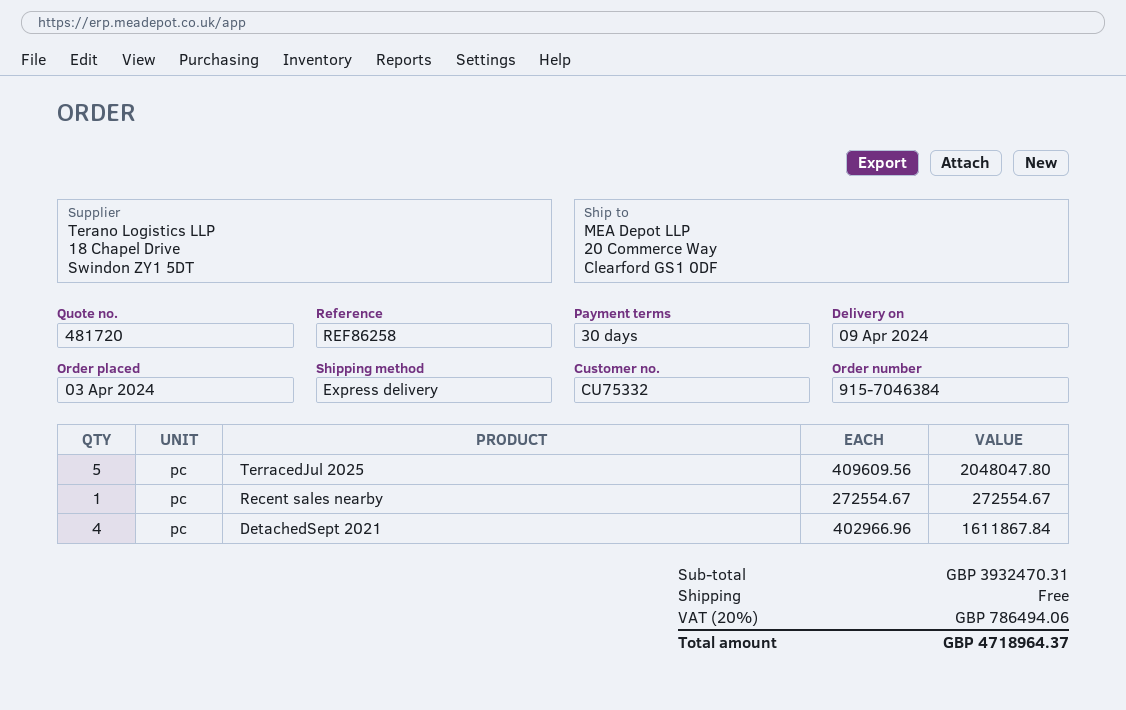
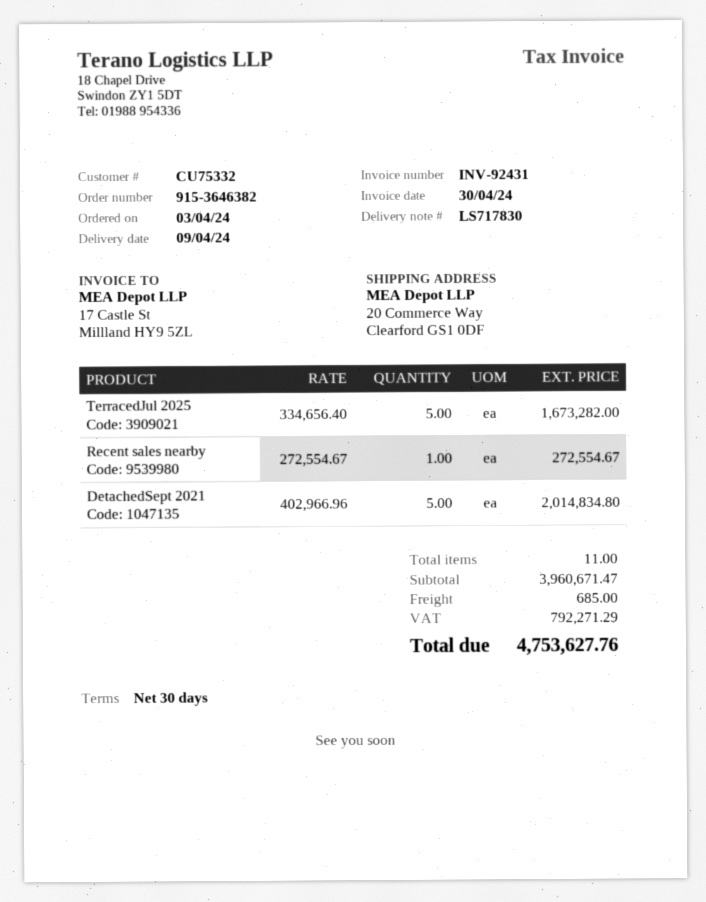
order number: 915-7046384 -> 915-3646382
TerracedJul 2025: 5 x 409609.56 = 2048047.80 -> 5 x 334656.40 = 1673282.00
DetachedSept 2021: 4 x 402966.96 = 1611867.84 -> 5 x 402966.96 = 2014834.80
subtotal: 3932470.31 -> 3960671.47
shipping: 0.00 -> 685.00
tax: 786494.06 -> 792271.29
total: 4718964.37 -> 4753627.76

